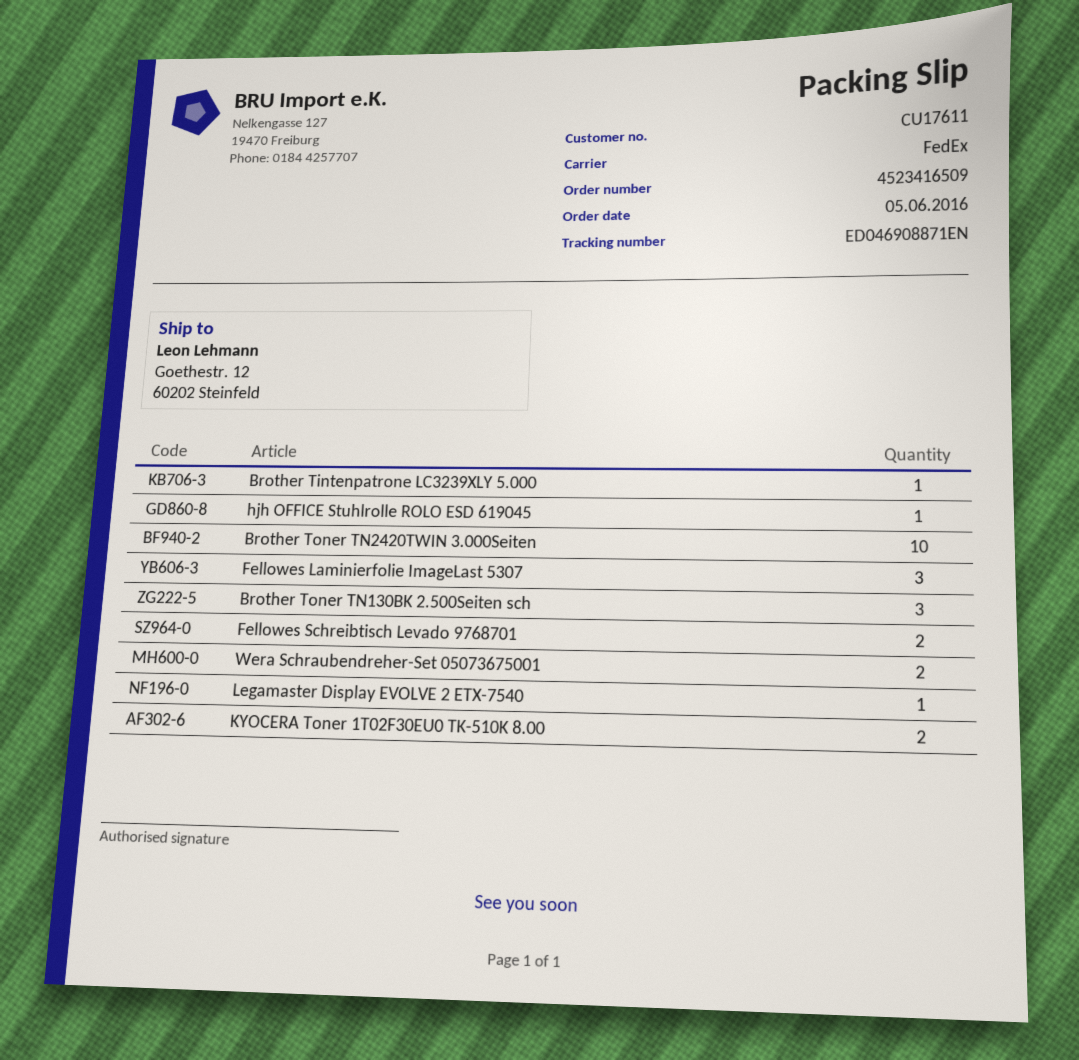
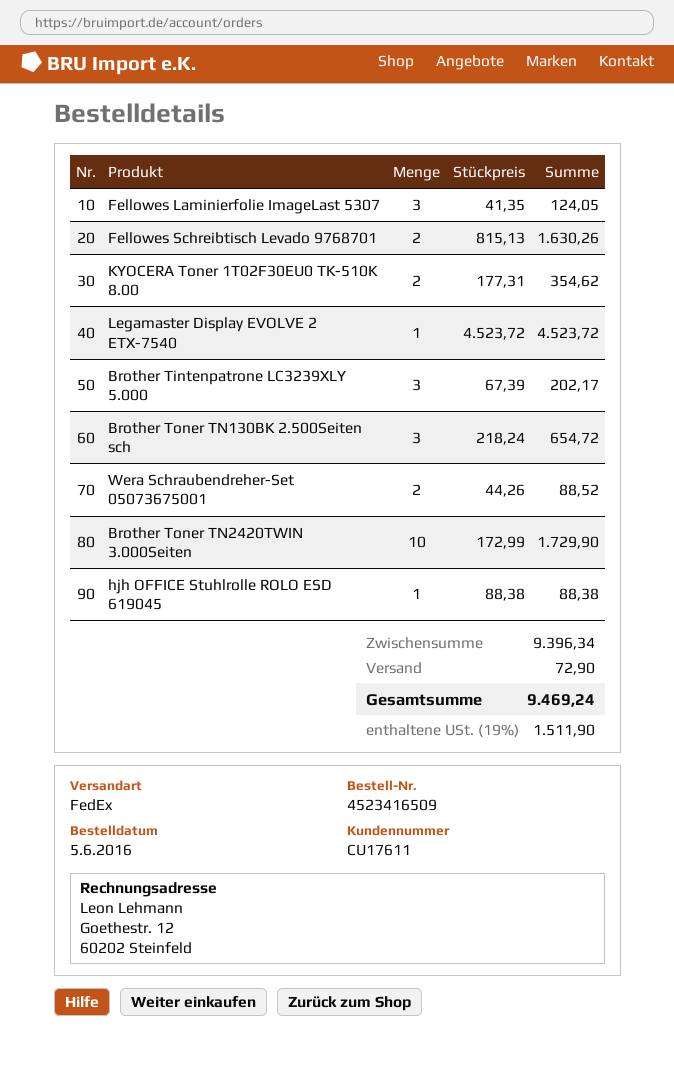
Brother Tintenpatrone LC3239XLY 5.000: 1 -> 3

